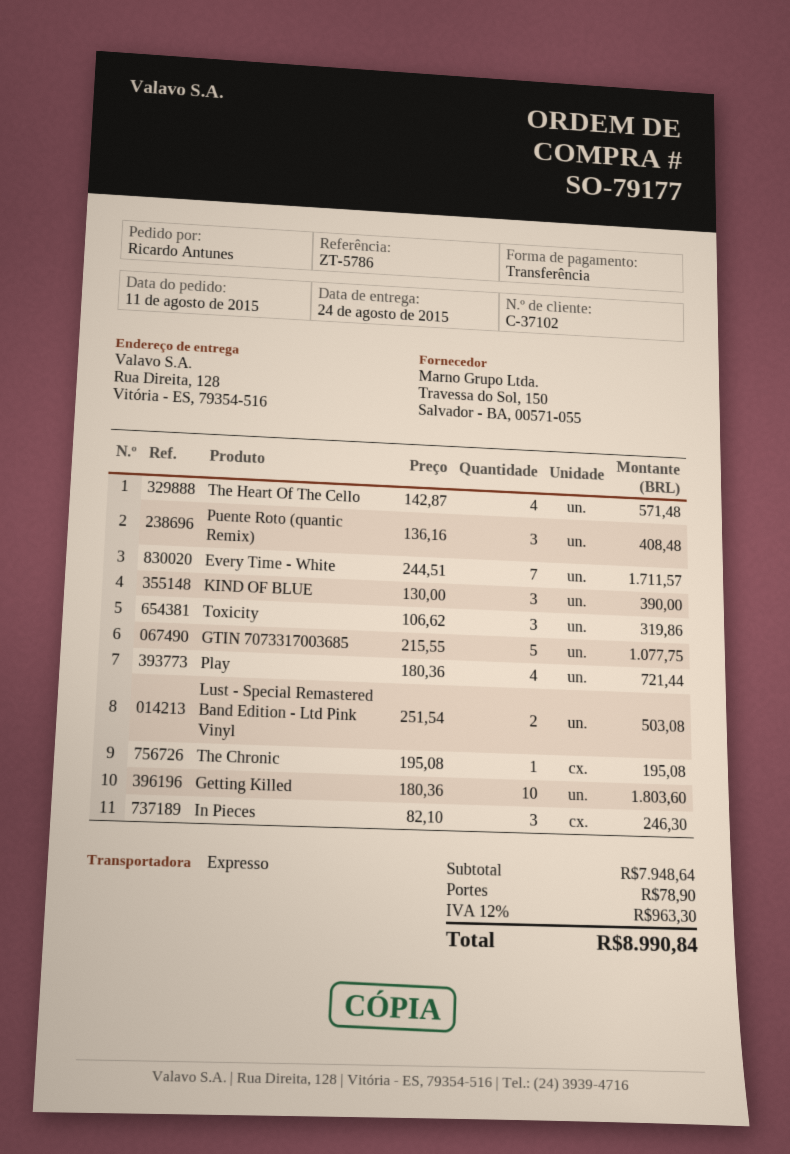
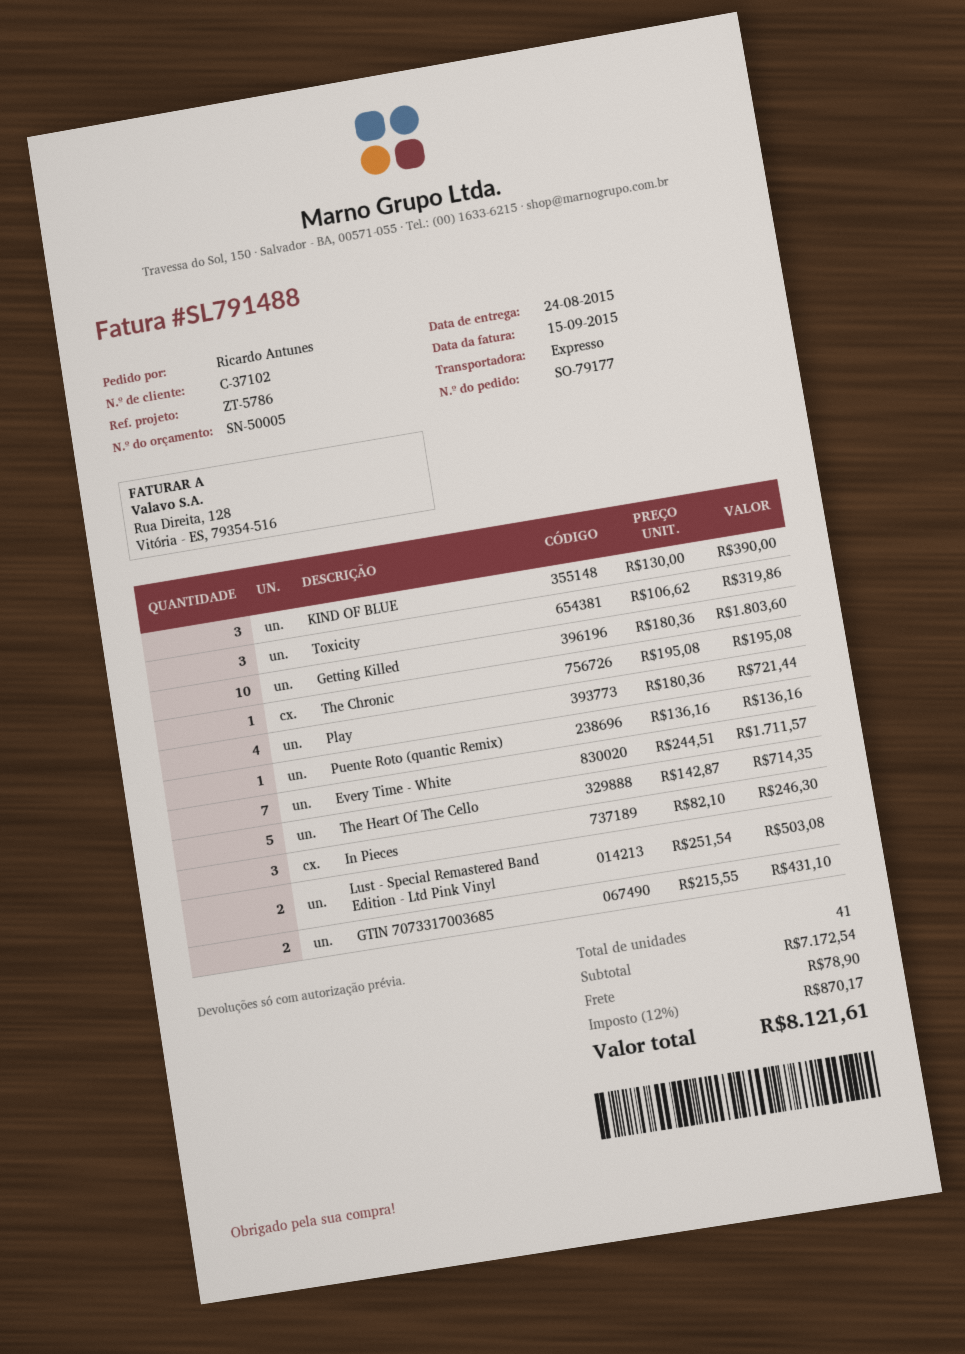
The Heart Of The Cello: 4 x 142.87 = 571.48 -> 5 x 142.87 = 714.35
Puente Roto (quantic Remix): 3 x 136.16 = 408.48 -> 1 x 136.16 = 136.16
GTIN 7073317003685: 5 x 215.55 = 1077.75 -> 2 x 215.55 = 431.10
subtotal: 7948.64 -> 7172.54
tax: 12% = 963.30 -> 12% = 870.17
total: 8990.84 -> 8121.61

